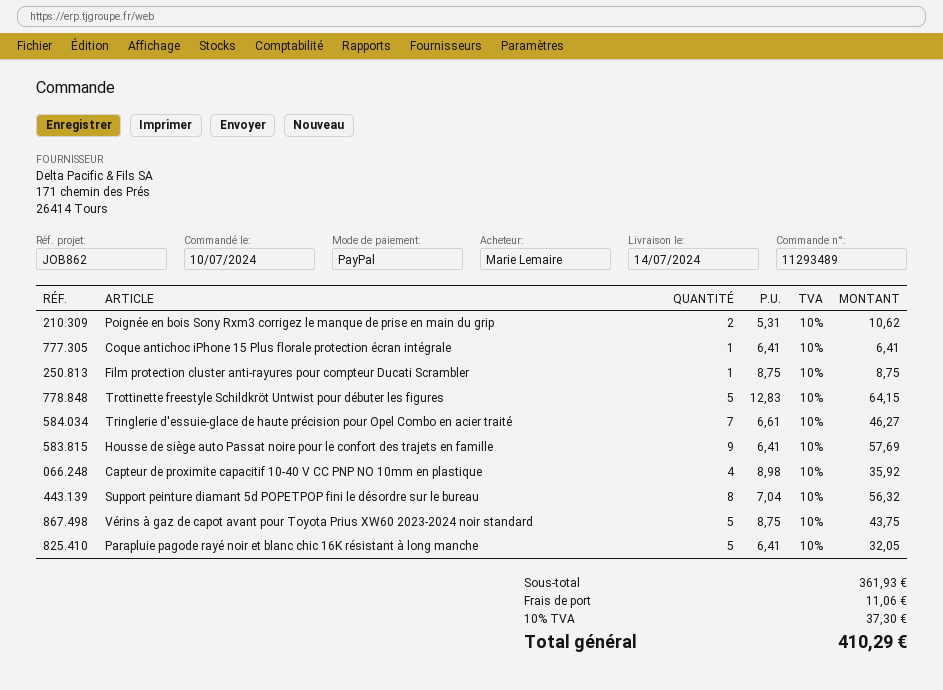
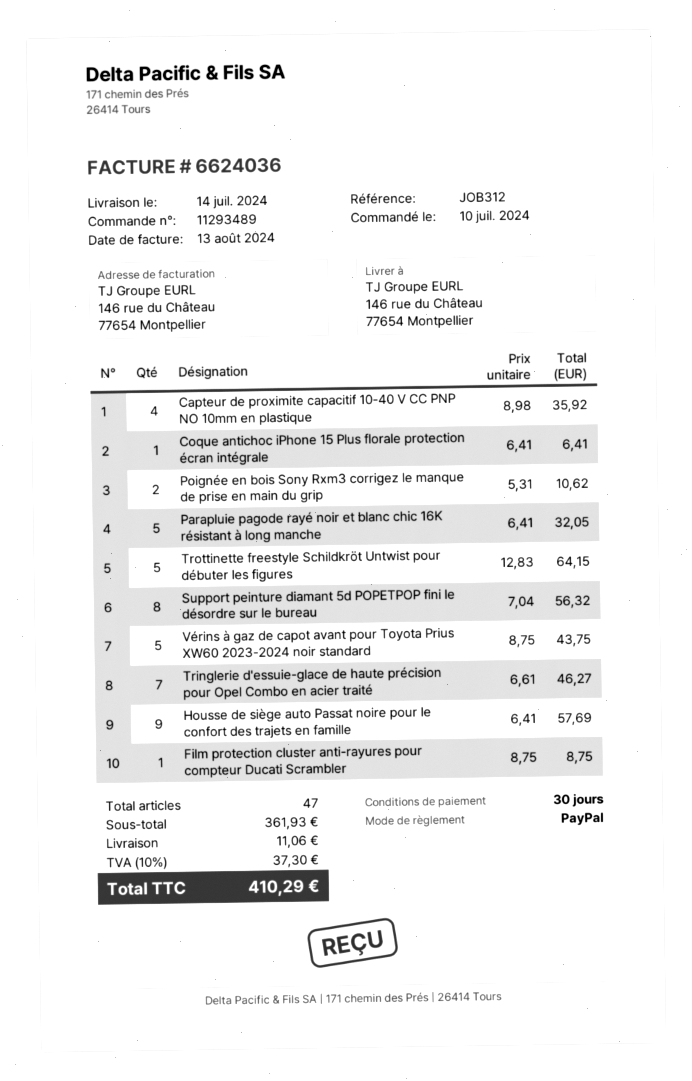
reference: JOB862 -> JOB312

